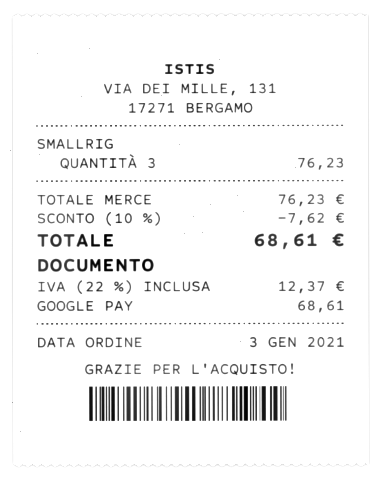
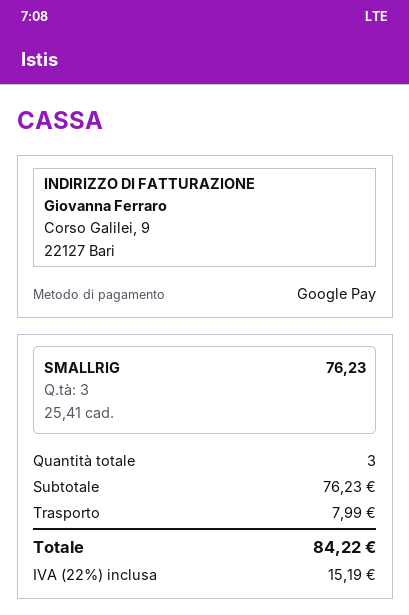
discount: 10% = 7.62 -> none
shipping: none -> 7.99
tax: 22% = 12.37 -> 22% = 15.19
total: 68.61 -> 84.22

